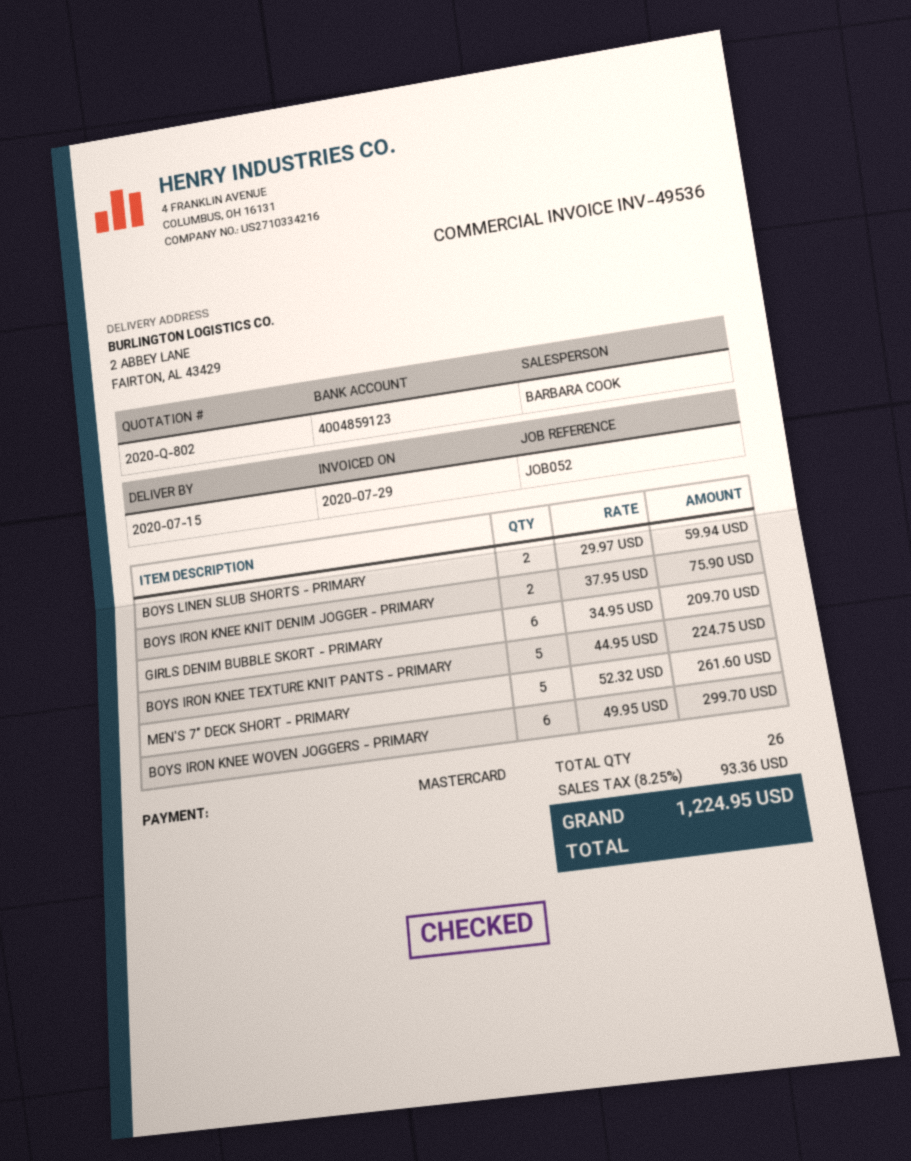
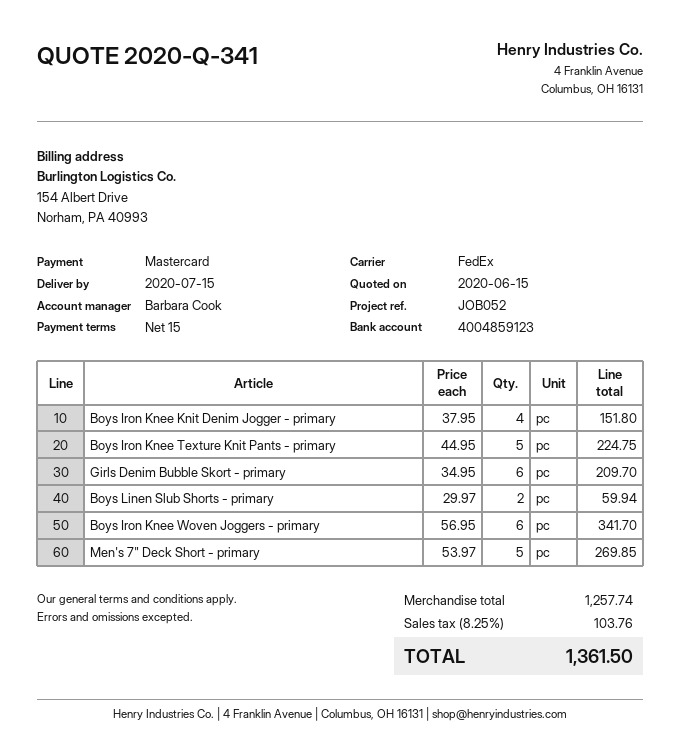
quote number: 2020-Q-802 -> 2020-Q-341
BOYS IRON KNEE KNIT DENIM JOGGER - PRIMARY: 2 x 37.95 = 75.90 -> 4 x 37.95 = 151.80
MEN'S 7" DECK SHORT - PRIMARY: 5 x 52.32 = 261.60 -> 5 x 53.97 = 269.85
BOYS IRON KNEE WOVEN JOGGERS - PRIMARY: 6 x 49.95 = 299.70 -> 6 x 56.95 = 341.70
tax: 8.25% = 93.36 -> 8.25% = 103.76
total: 1224.95 -> 1361.50

